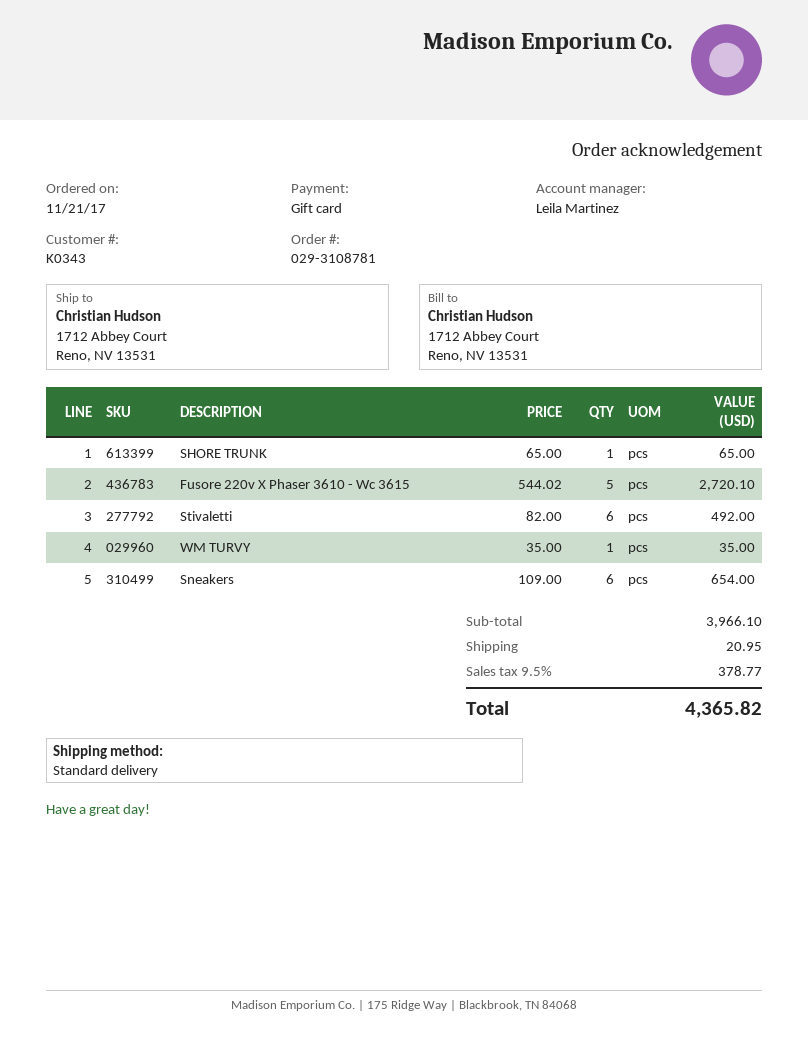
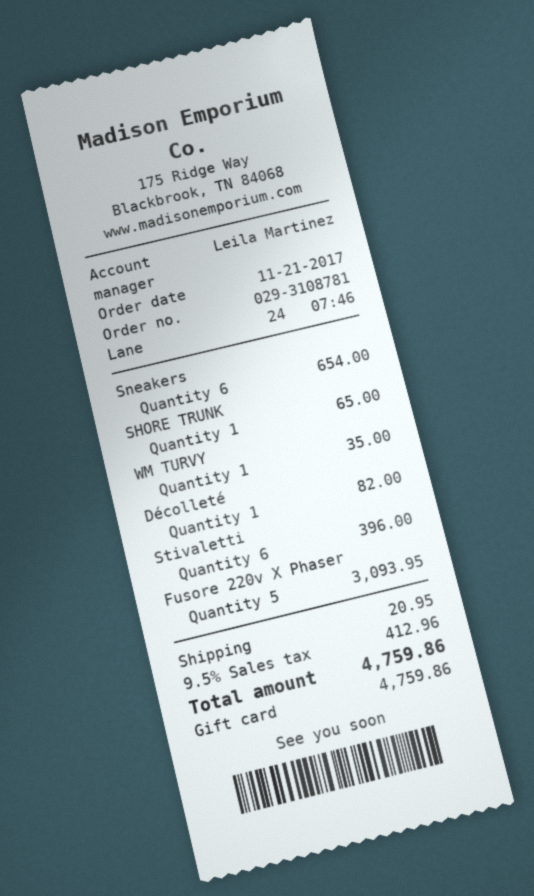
Fusore 220v X Phaser 3610 - Wc 3615: 5 for 2720.10 -> 5 for 3093.95
Stivaletti: 6 for 492.00 -> 6 for 396.00
Décolleté: none -> 1 for 82.00
tax: 9.5% = 378.77 -> 9.5% = 412.96
total: 4365.82 -> 4759.86

